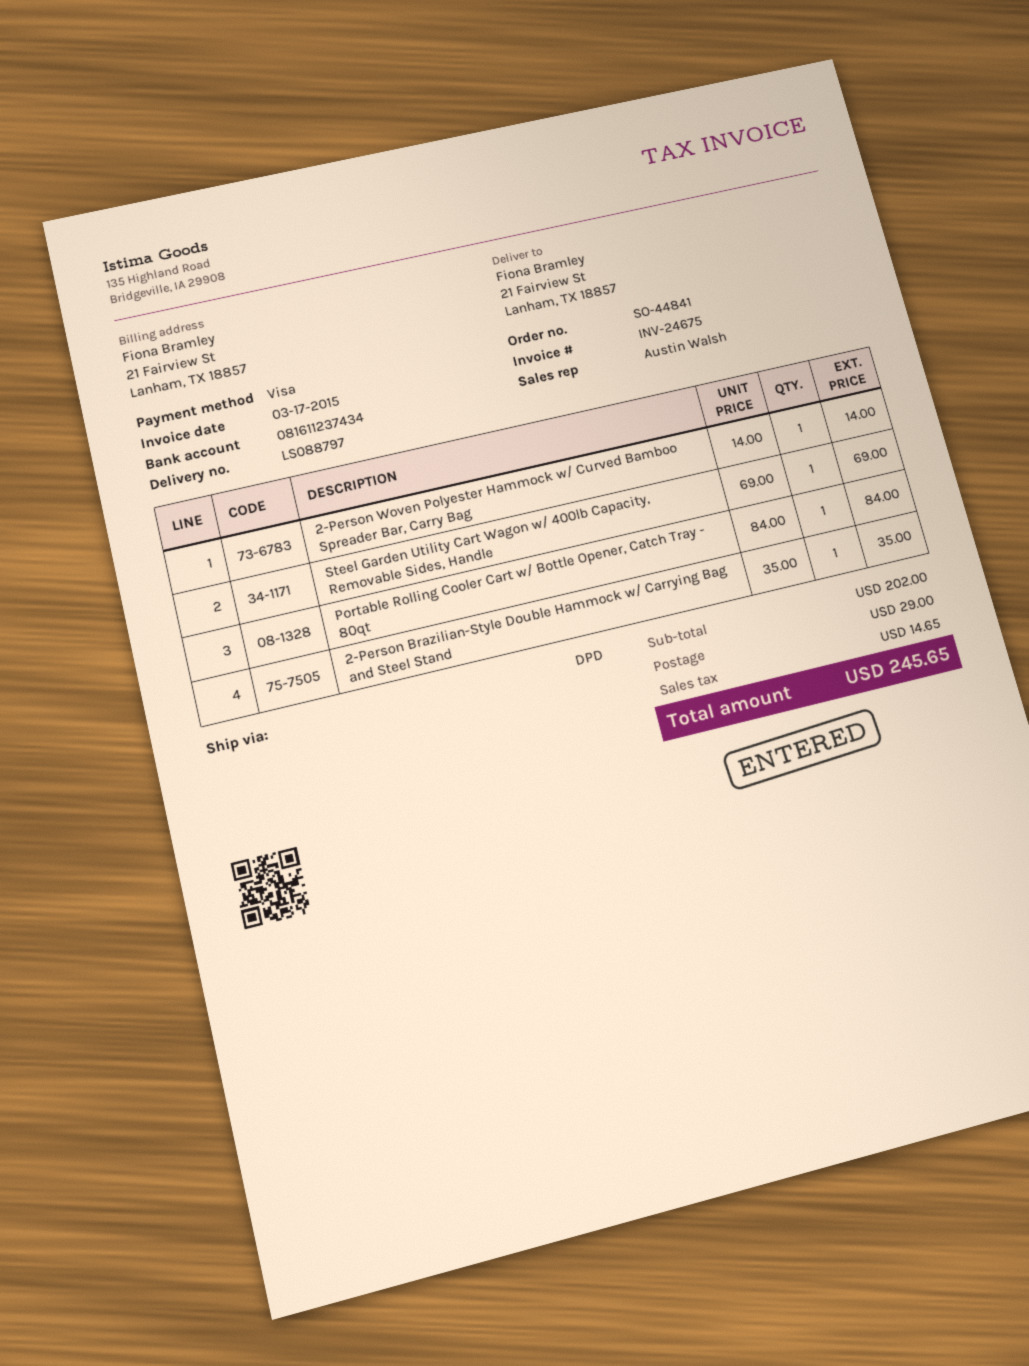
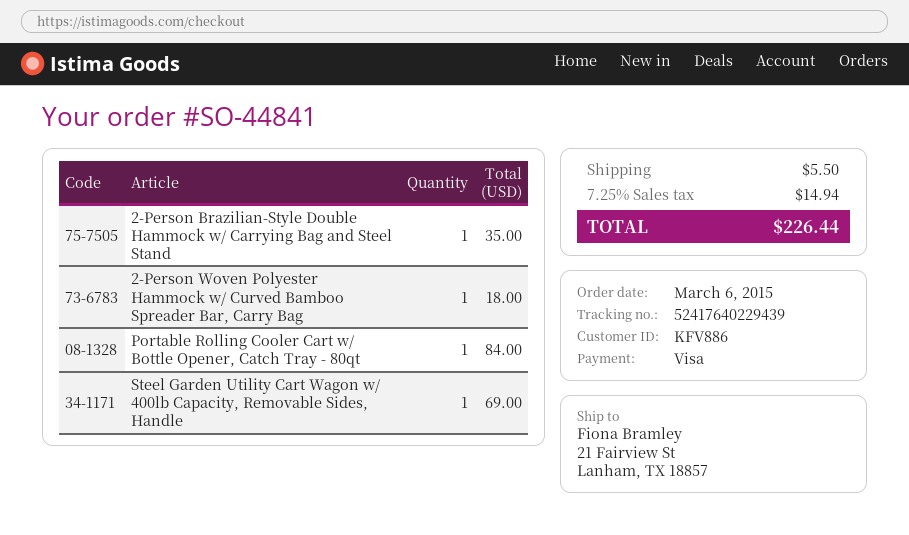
2-Person Woven Polyester Hammock w/ Curved Bamboo Spreader Bar, Carry Bag: 1 for 14.00 -> 1 for 18.00
shipping: 29.00 -> 5.50
tax: 14.65 -> 14.94
total: 245.65 -> 226.44

